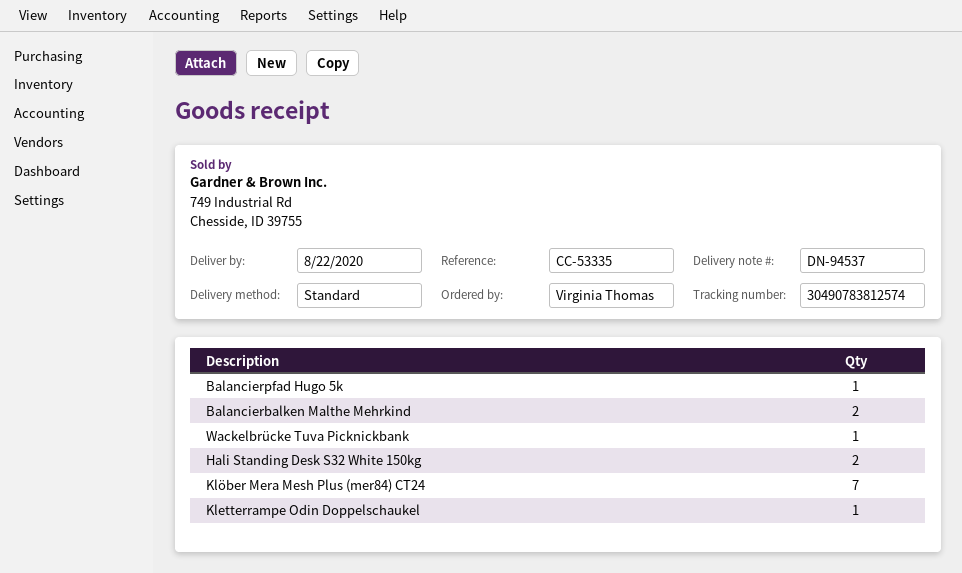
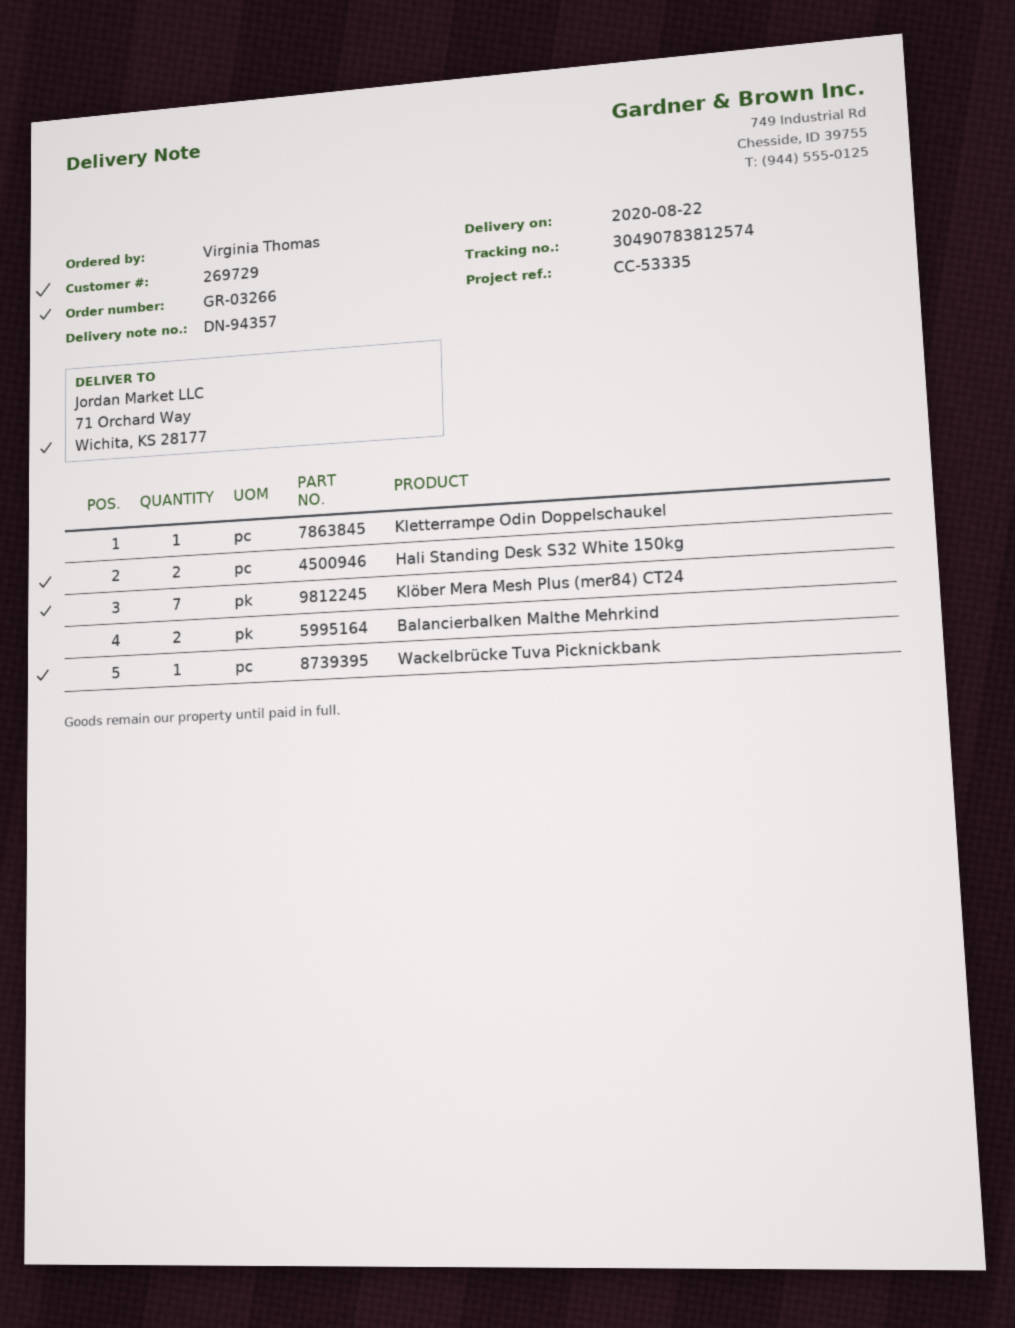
delivery note number: DN-94537 -> DN-94357
Balancierpfad Hugo 5k: 1 -> none

